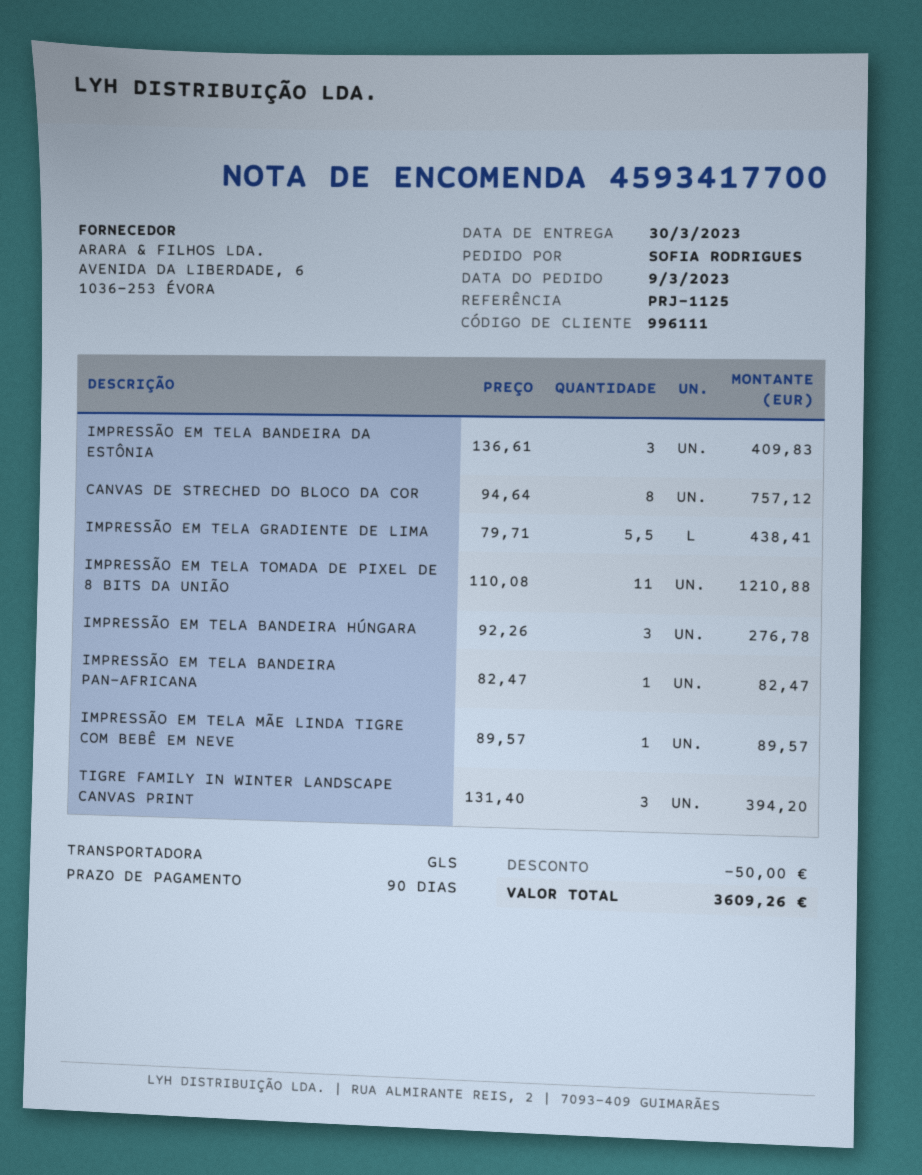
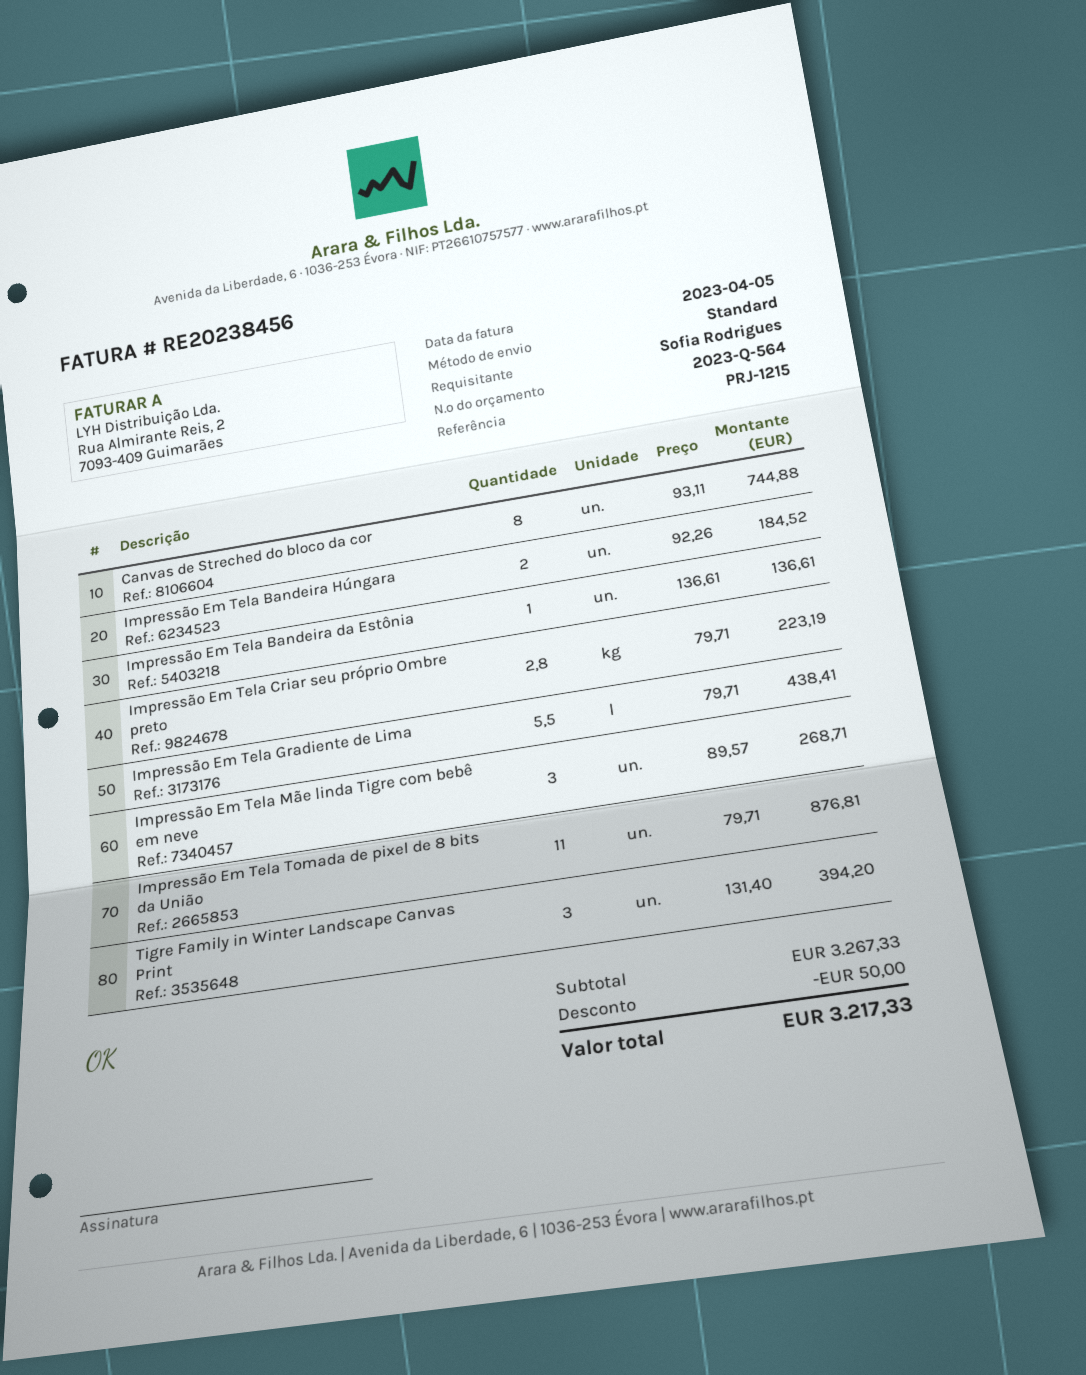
reference: PRJ-1125 -> PRJ-1215
shipping method: GLS -> standard
IMPRESSÃO EM TELA BANDEIRA DA ESTÔNIA: 3 x 136.61 = 409.83 -> 1 x 136.61 = 136.61
CANVAS DE STRECHED DO BLOCO DA COR: 8 x 94.64 = 757.12 -> 8 x 93.11 = 744.88
IMPRESSÃO EM TELA TOMADA DE PIXEL DE 8 BITS DA UNIÃO: 11 x 110.08 = 1210.88 -> 11 x 79.71 = 876.81
IMPRESSÃO EM TELA BANDEIRA HÚNGARA: 3 x 92.26 = 276.78 -> 2 x 92.26 = 184.52
IMPRESSÃO EM TELA BANDEIRA PAN-AFRICANA: 1 x 82.47 = 82.47 -> none
IMPRESSÃO EM TELA MÃE LINDA TIGRE COM BEBÊ EM NEVE: 1 x 89.57 = 89.57 -> 3 x 89.57 = 268.71
Impressão Em Tela Criar seu próprio Ombre preto: none -> 2.8 x 79.71 = 223.19
total: 3609.26 -> 3217.33

